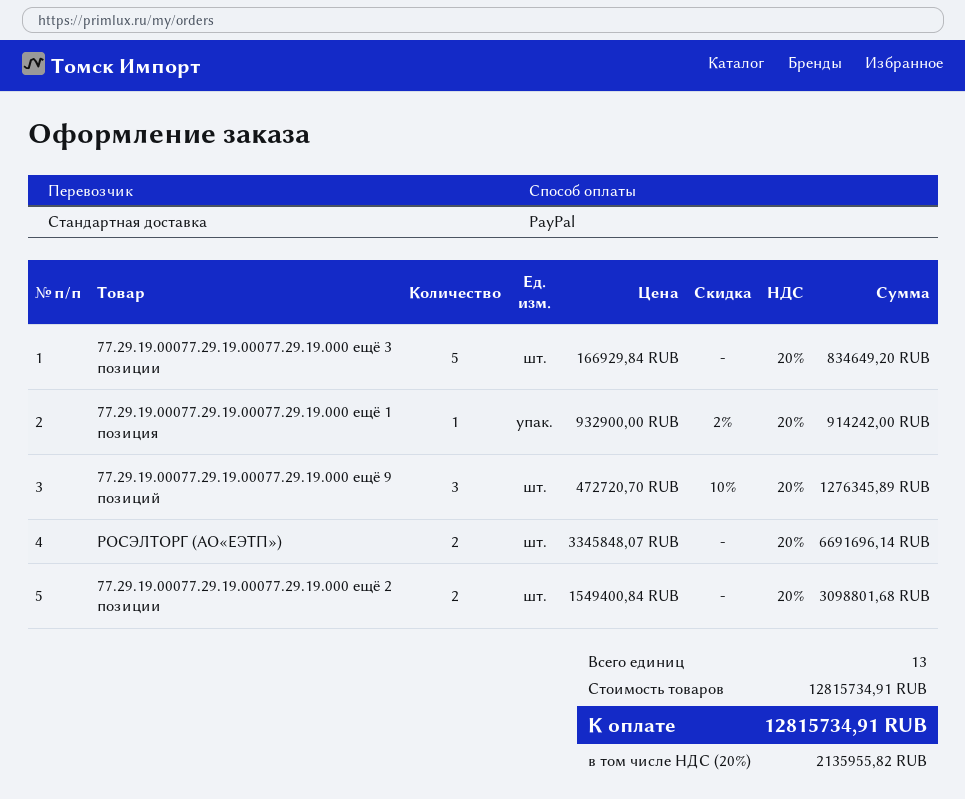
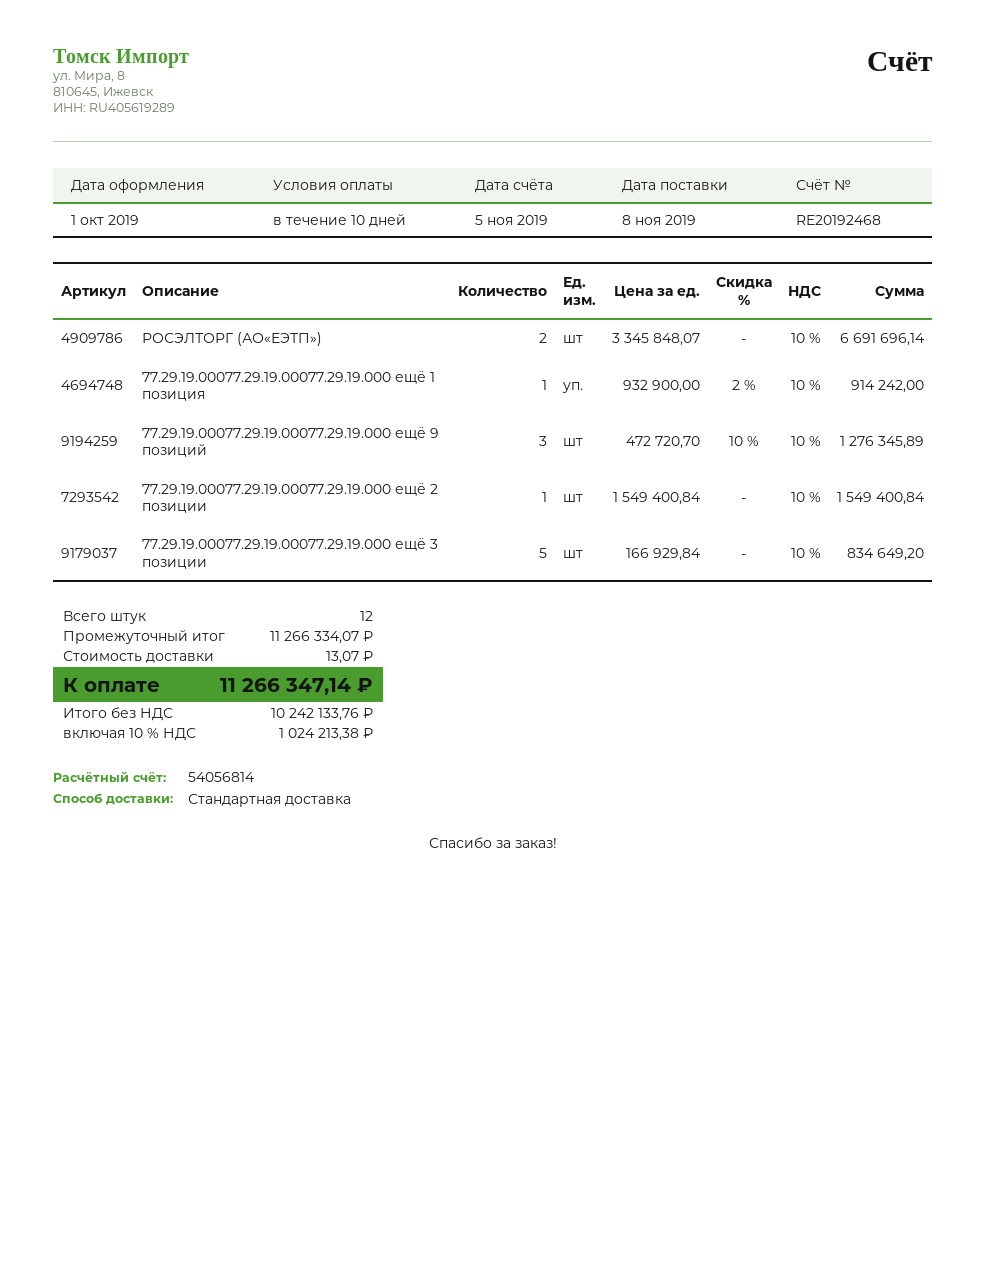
77.29.19.00077.29.19.00077.29.19.000 ещё 2 позиции: 2 x 1549400.84 = 3098801.68 -> 1 x 1549400.84 = 1549400.84
total quantity: 13 -> 12
subtotal: 12815734.91 -> 11266334.07
shipping: none -> 13.07
tax: 20% = 2135955.82 -> 10% = 1024213.38
total: 12815734.91 -> 11266347.14

